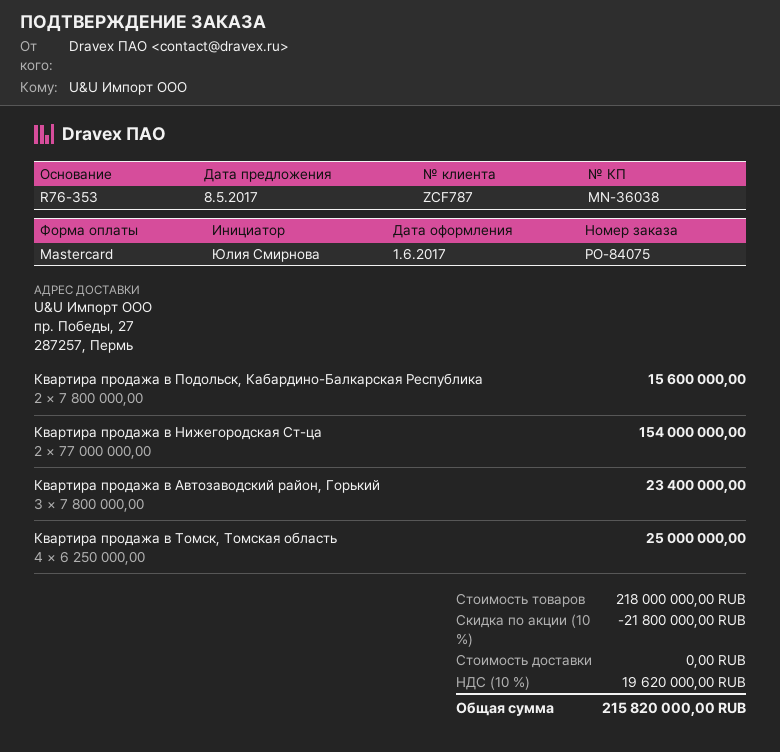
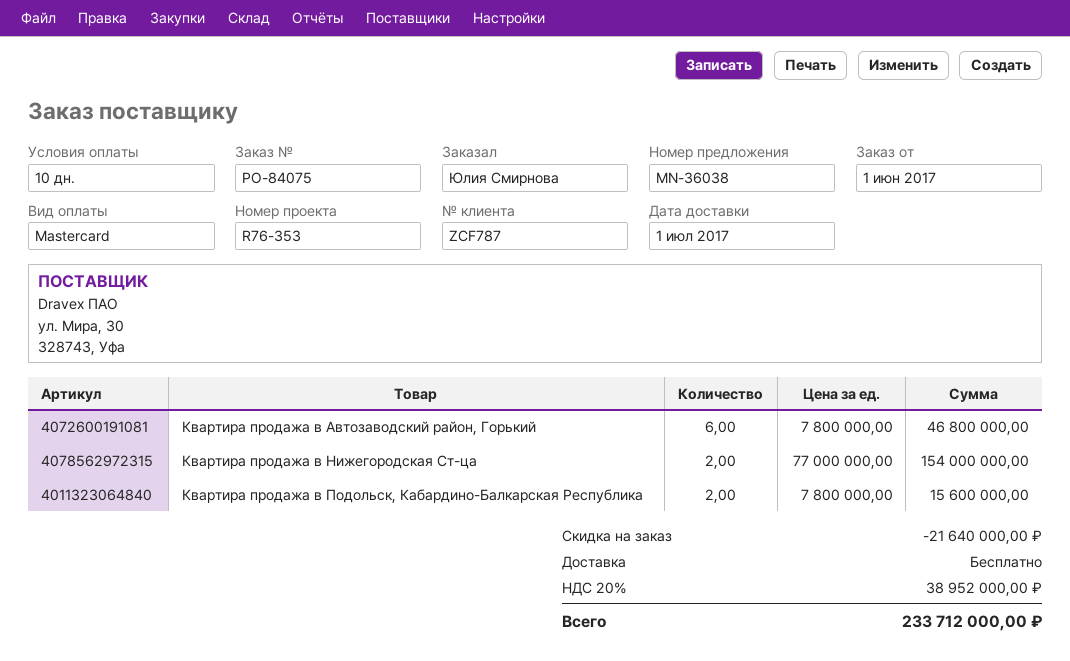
Квартира продажа в Автозаводский район, Горький: 3 x 7800000.00 = 23400000.00 -> 6 x 7800000.00 = 46800000.00
Квартира продажа в Томск, Томская область: 4 x 6250000.00 = 25000000.00 -> none
discount: 21800000.00 -> 21640000.00
tax: 10% = 19620000.00 -> 20% = 38952000.00
total: 215820000.00 -> 233712000.00

